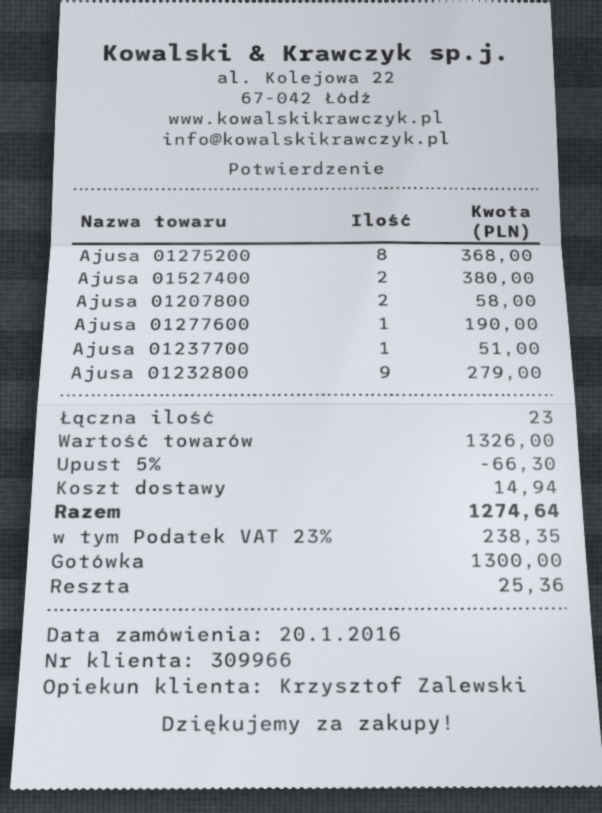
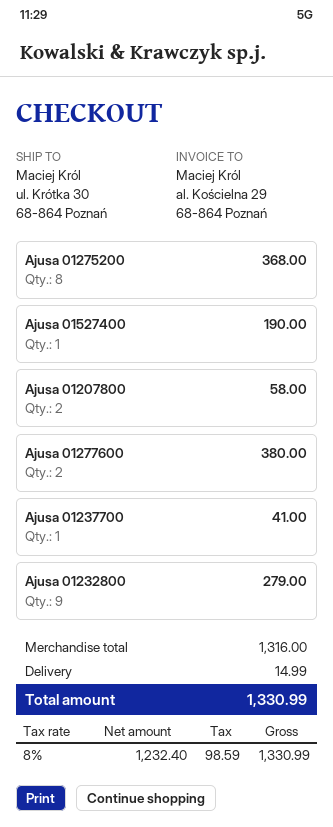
Ajusa 01527400: 2 for 380.00 -> 1 for 190.00
Ajusa 01277600: 1 for 190.00 -> 2 for 380.00
Ajusa 01237700: 1 for 51.00 -> 1 for 41.00
subtotal: 1326.00 -> 1316.00
discount: 5% = 66.30 -> none
shipping: 14.94 -> 14.99
tax: 23% = 238.35 -> 8% = 98.59
total: 1274.64 -> 1330.99

